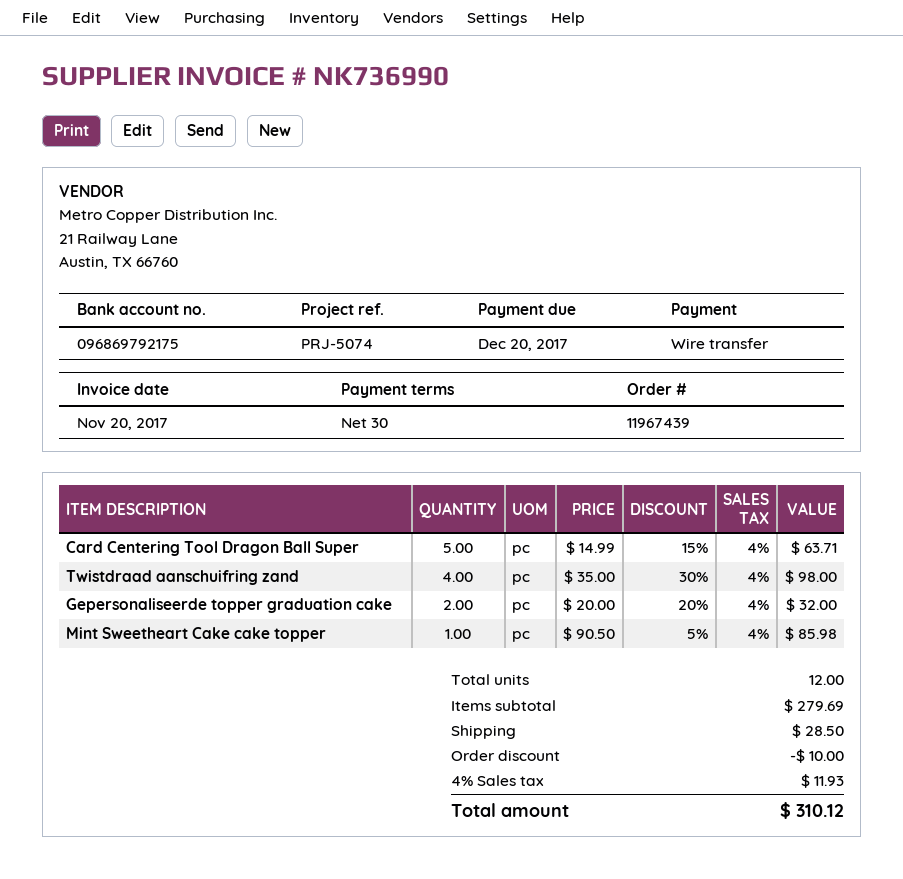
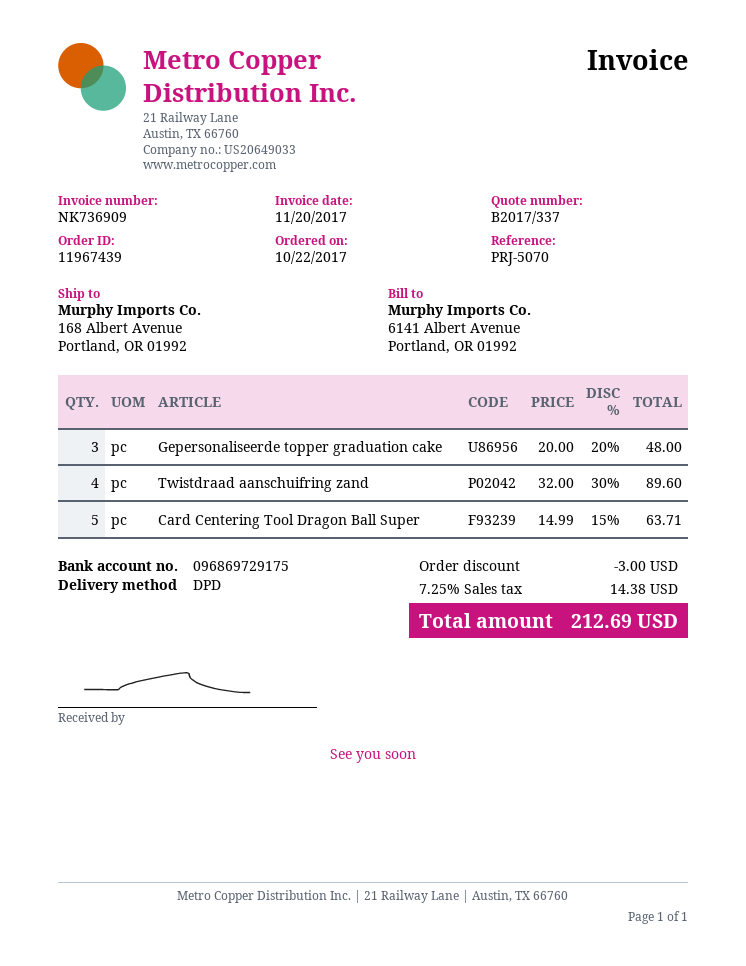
invoice number: NK736990 -> NK736909
reference: PRJ-5074 -> PRJ-5070
bank account: 096869792175 -> 096869729175
Twistdraad aanschuifring zand: 4 x 35.00 - 30% = 98.00 -> 4 x 32.00 - 30% = 89.60
Gepersonaliseerde topper graduation cake: 2 x 20.00 - 20% = 32.00 -> 3 x 20.00 - 20% = 48.00
Mint Sweetheart Cake cake topper: 1 x 90.50 - 5% = 85.98 -> none
discount: 10.00 -> 3.00
shipping: 28.50 -> none
tax: 4% = 11.93 -> 7.25% = 14.38
total: 310.12 -> 212.69

